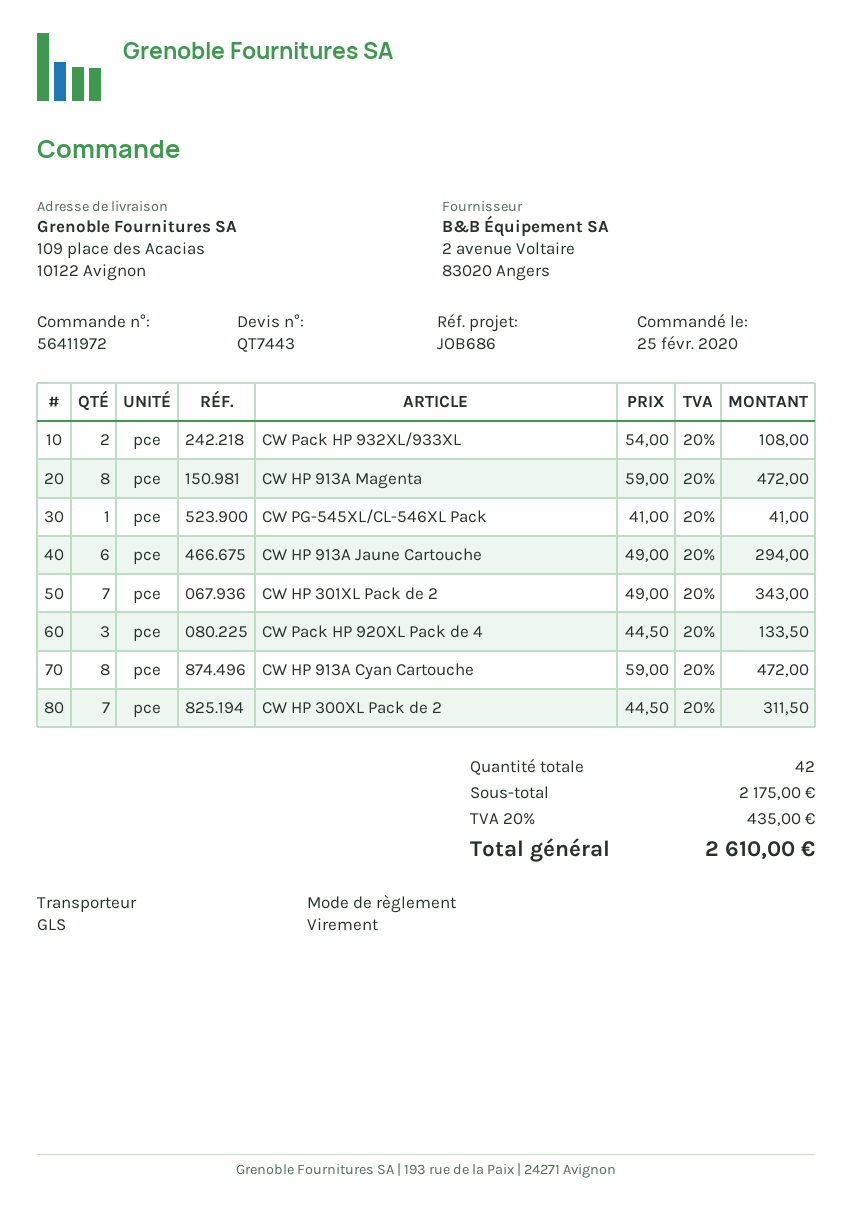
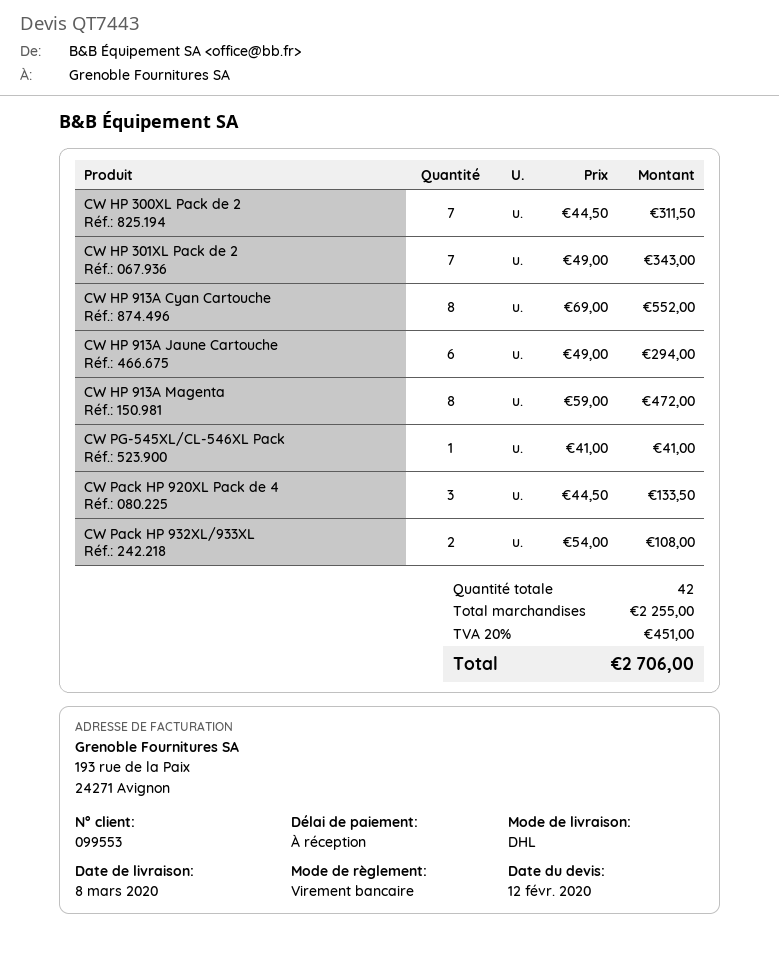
shipping method: GLS -> DHL
CW HP 913A Cyan Cartouche: 8 x 59.00 = 472.00 -> 8 x 69.00 = 552.00
subtotal: 2175.00 -> 2255.00
tax: 20% = 435.00 -> 20% = 451.00
total: 2610.00 -> 2706.00

